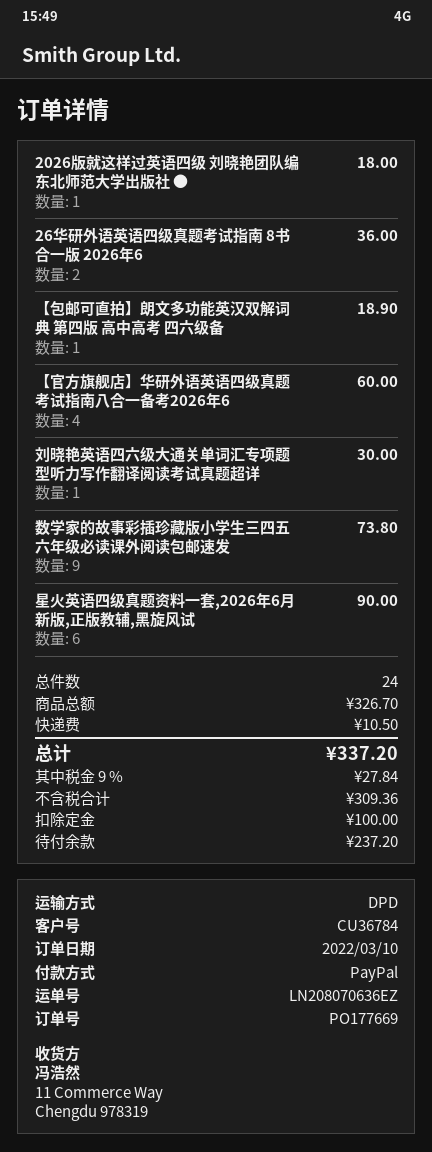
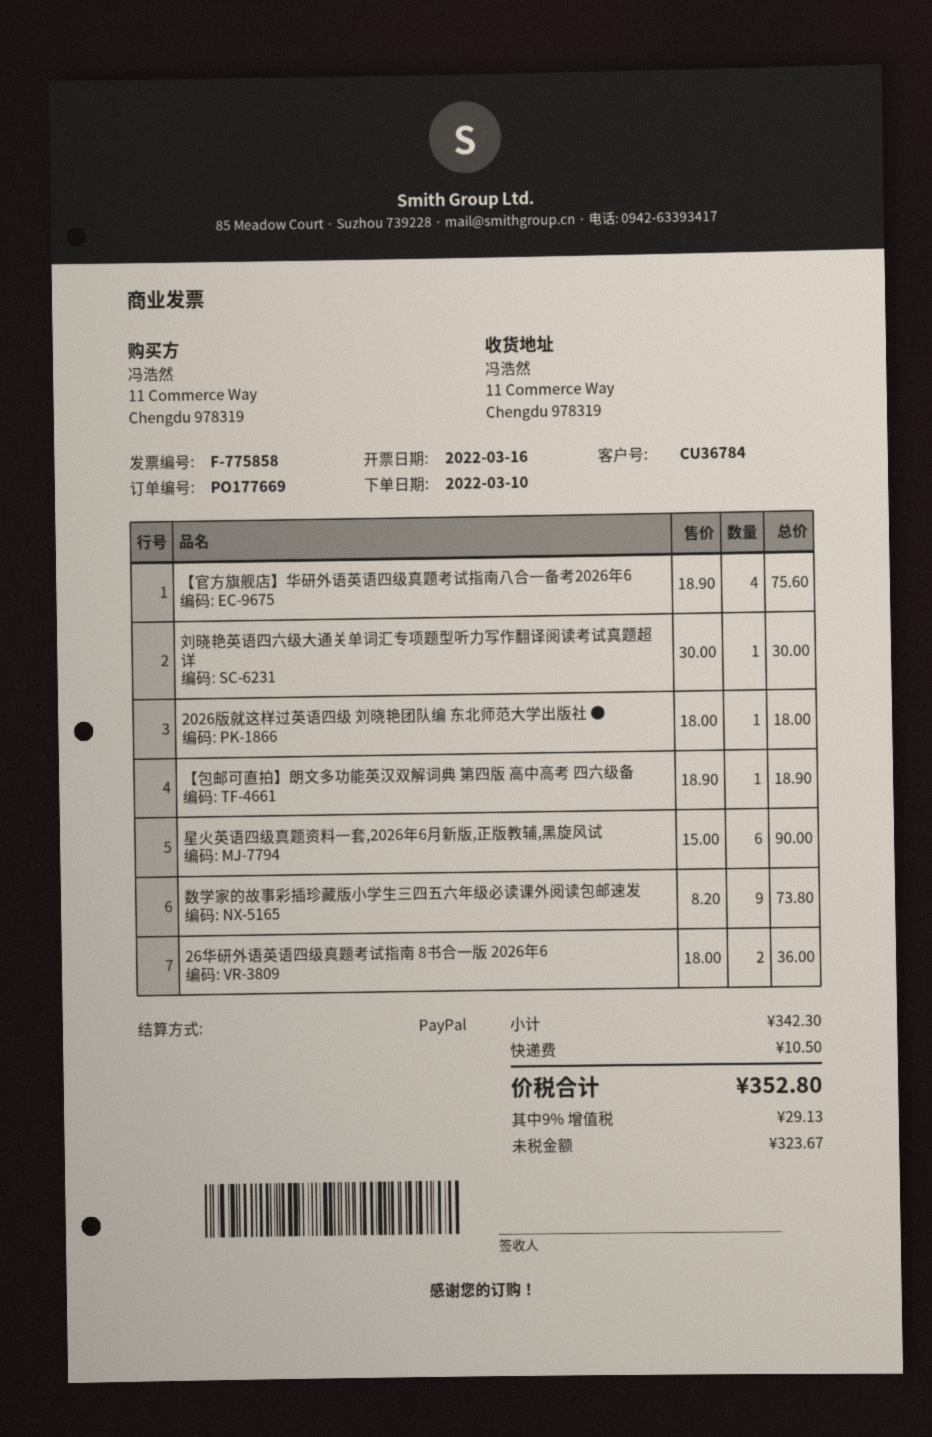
【官方旗舰店】华研外语英语四级真题考试指南八合一备考2026年6: 4 for 60.00 -> 4 for 75.60
subtotal: 326.70 -> 342.30
net: 309.36 -> 323.67
tax: 9% = 27.84 -> 9% = 29.13
total: 337.20 -> 352.80

